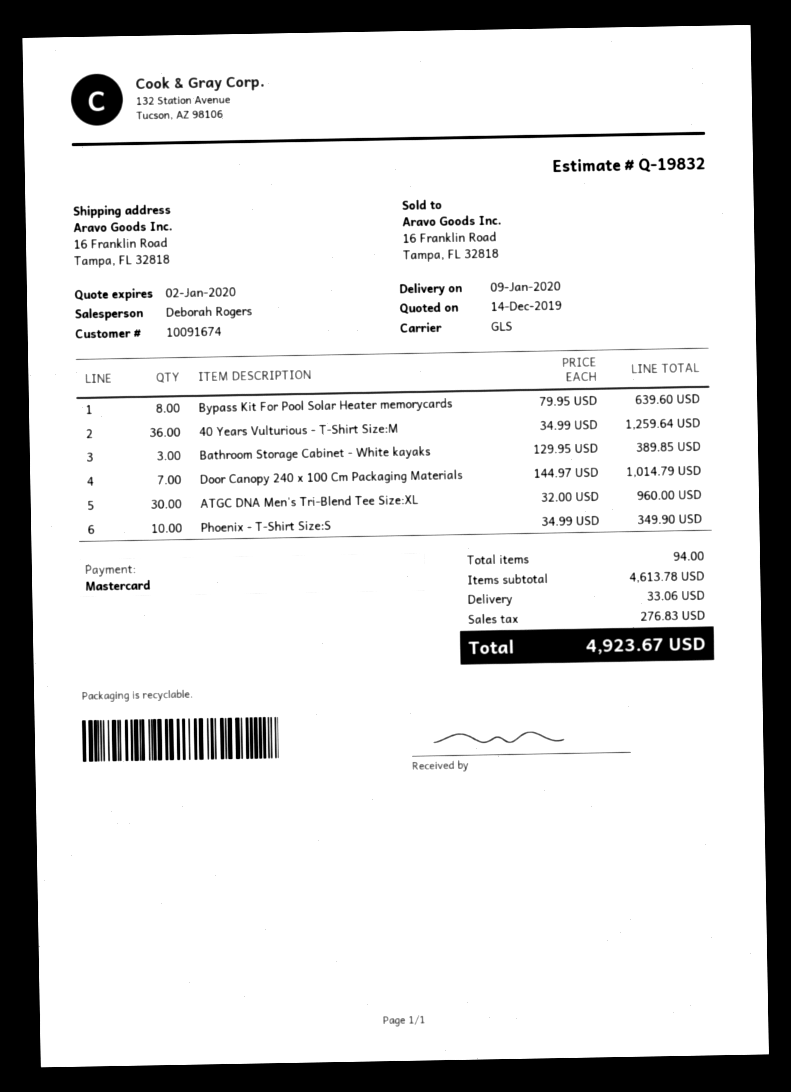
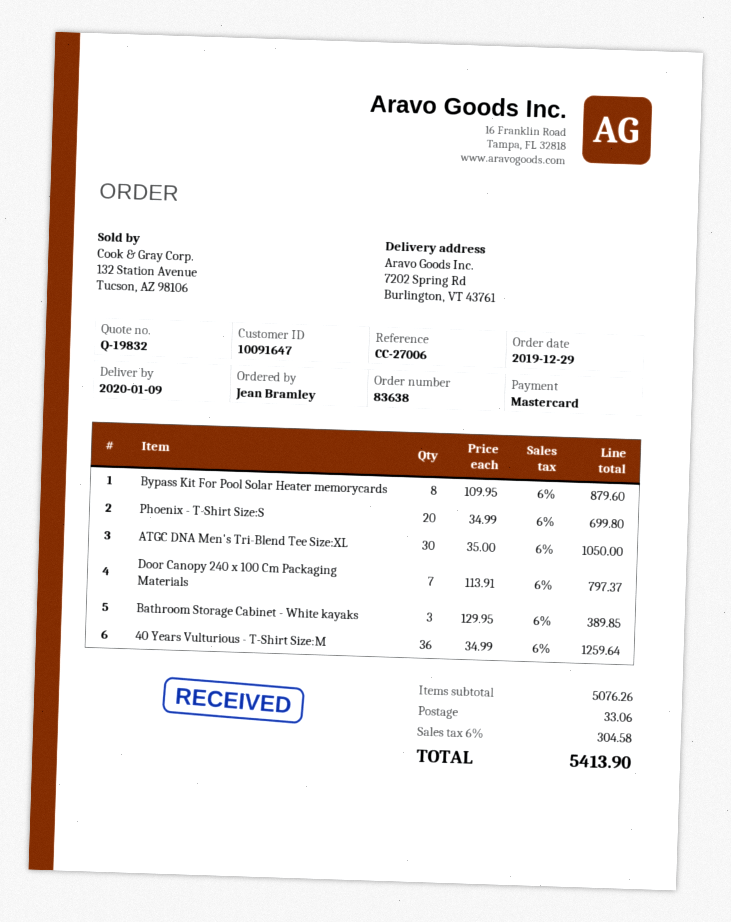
customer number: 10091674 -> 10091647
ship to: 16 Franklin Road, Tampa, FL 32818 -> 7202 Spring Rd, Burlington, VT 43761
Bypass Kit For Pool Solar Heater memorycards: 8 x 79.95 = 639.60 -> 8 x 109.95 = 879.60
Door Canopy 240 x 100 Cm Packaging Materials: 7 x 144.97 = 1014.79 -> 7 x 113.91 = 797.37
ATGC DNA Men's Tri-Blend Tee Size:XL: 30 x 32.00 = 960.00 -> 30 x 35.00 = 1050.00
Phoenix - T-Shirt Size:S: 10 x 34.99 = 349.90 -> 20 x 34.99 = 699.80
subtotal: 4613.78 -> 5076.26
tax: 276.83 -> 304.58
total: 4923.67 -> 5413.90

